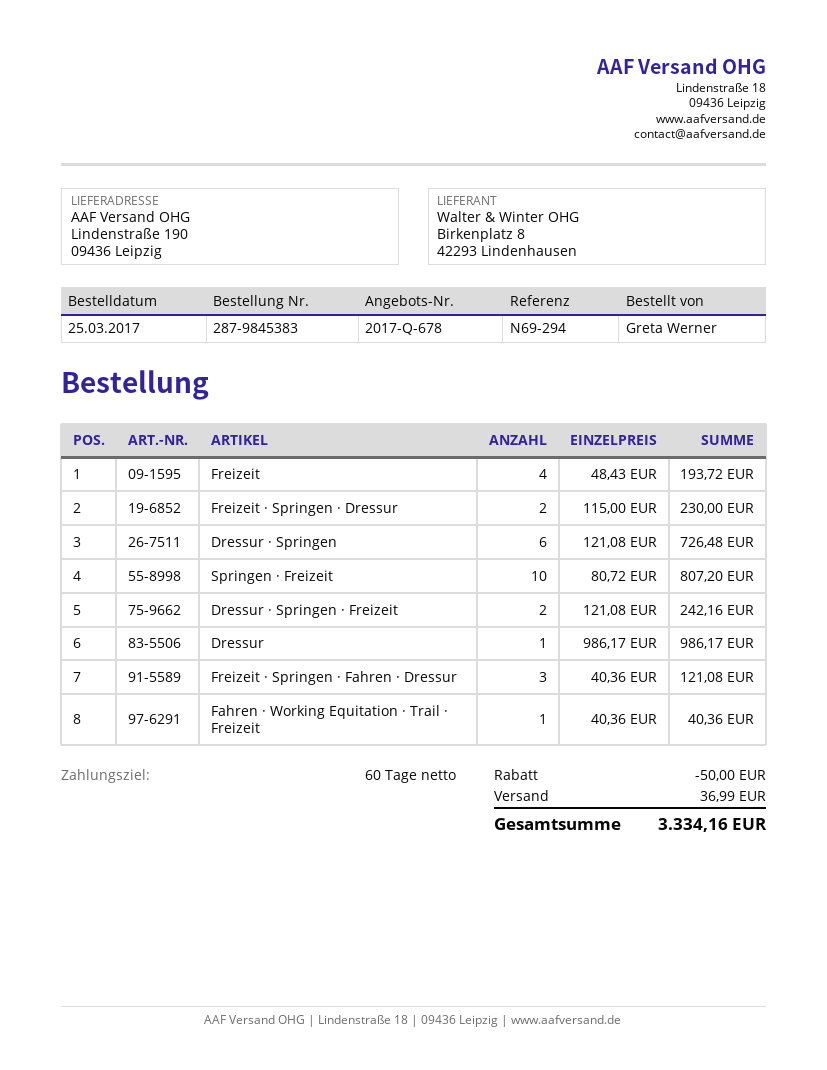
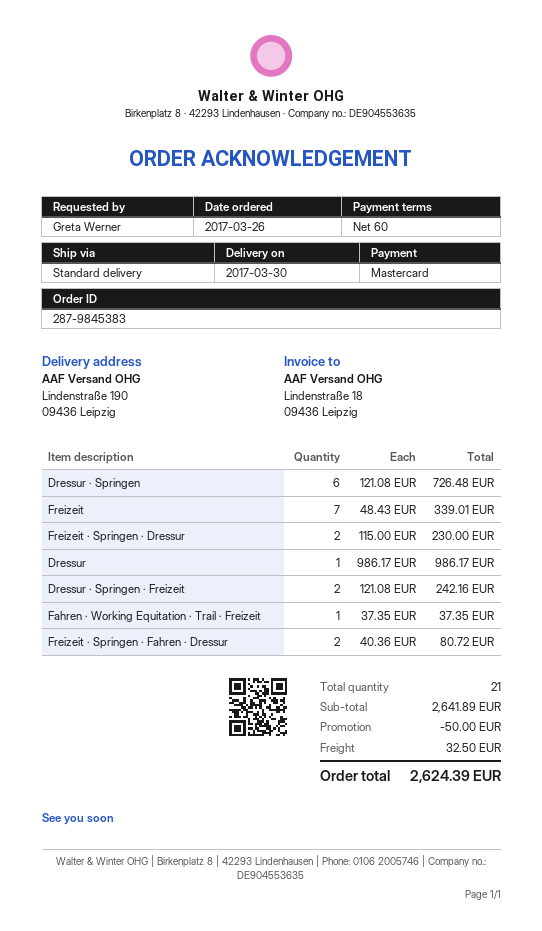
order date: 2017-03-25 -> 2017-03-26
Freizeit: 4 x 48.43 = 193.72 -> 7 x 48.43 = 339.01
Springen · Freizeit: 10 x 80.72 = 807.20 -> none
Freizeit · Springen · Fahren · Dressur: 3 x 40.36 = 121.08 -> 2 x 40.36 = 80.72
Fahren · Working Equitation · Trail · Freizeit: 1 x 40.36 = 40.36 -> 1 x 37.35 = 37.35
shipping: 36.99 -> 32.50
total: 3334.16 -> 2624.39

